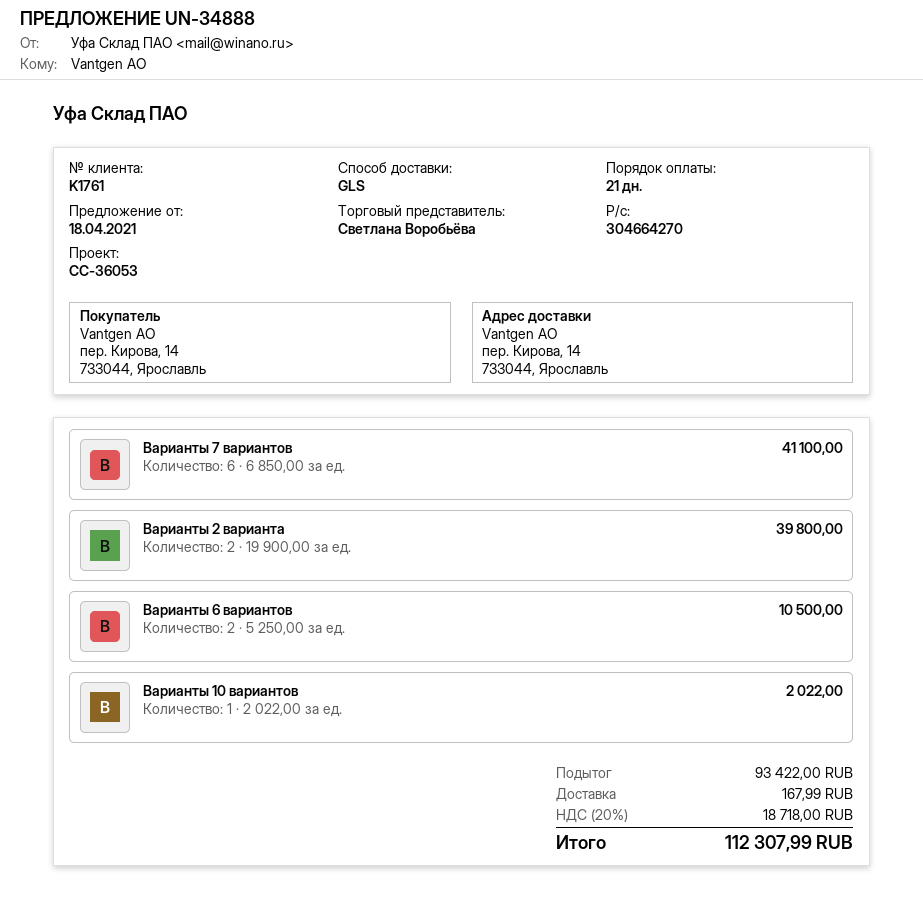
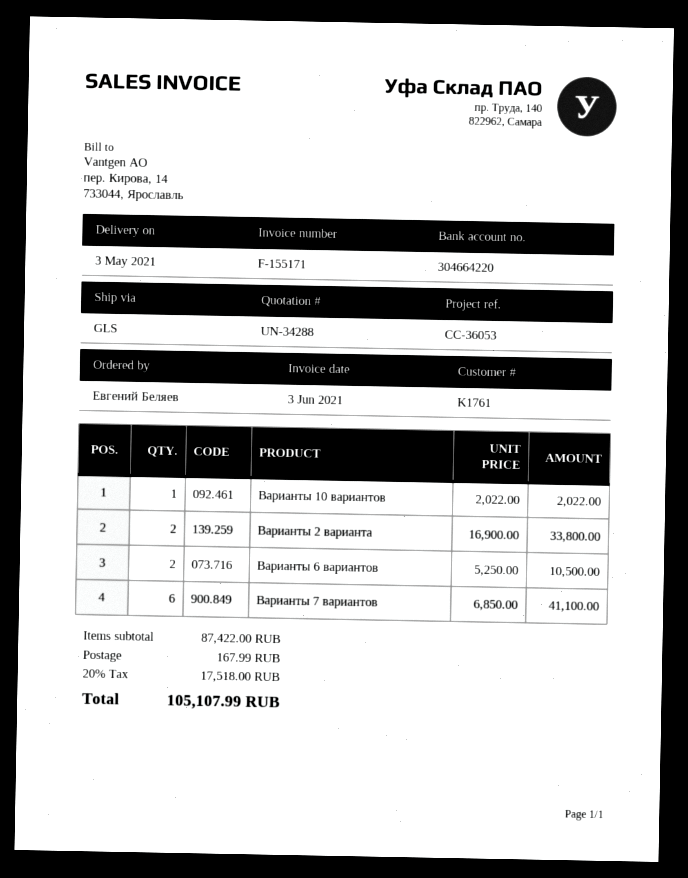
quote number: UN-34888 -> UN-34288
bank account: 304664270 -> 304664220
Варианты 2 варианта: 2 x 19900.00 = 39800.00 -> 2 x 16900.00 = 33800.00
subtotal: 93422.00 -> 87422.00
tax: 20% = 18718.00 -> 20% = 17518.00
total: 112307.99 -> 105107.99

